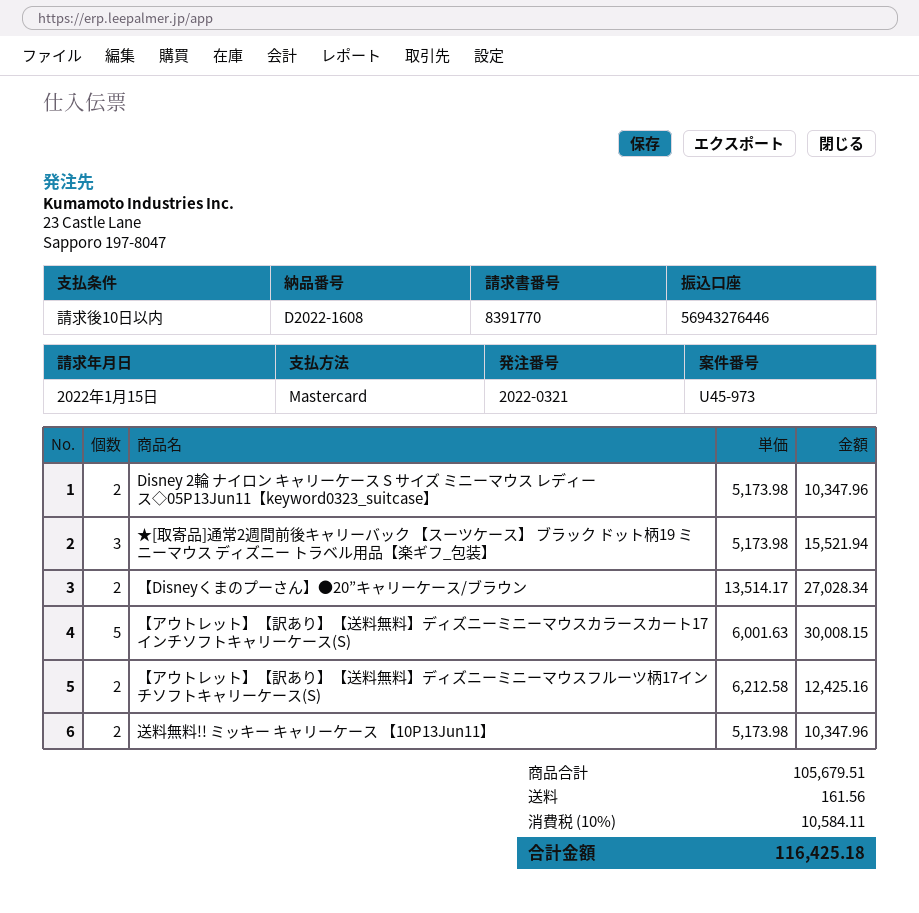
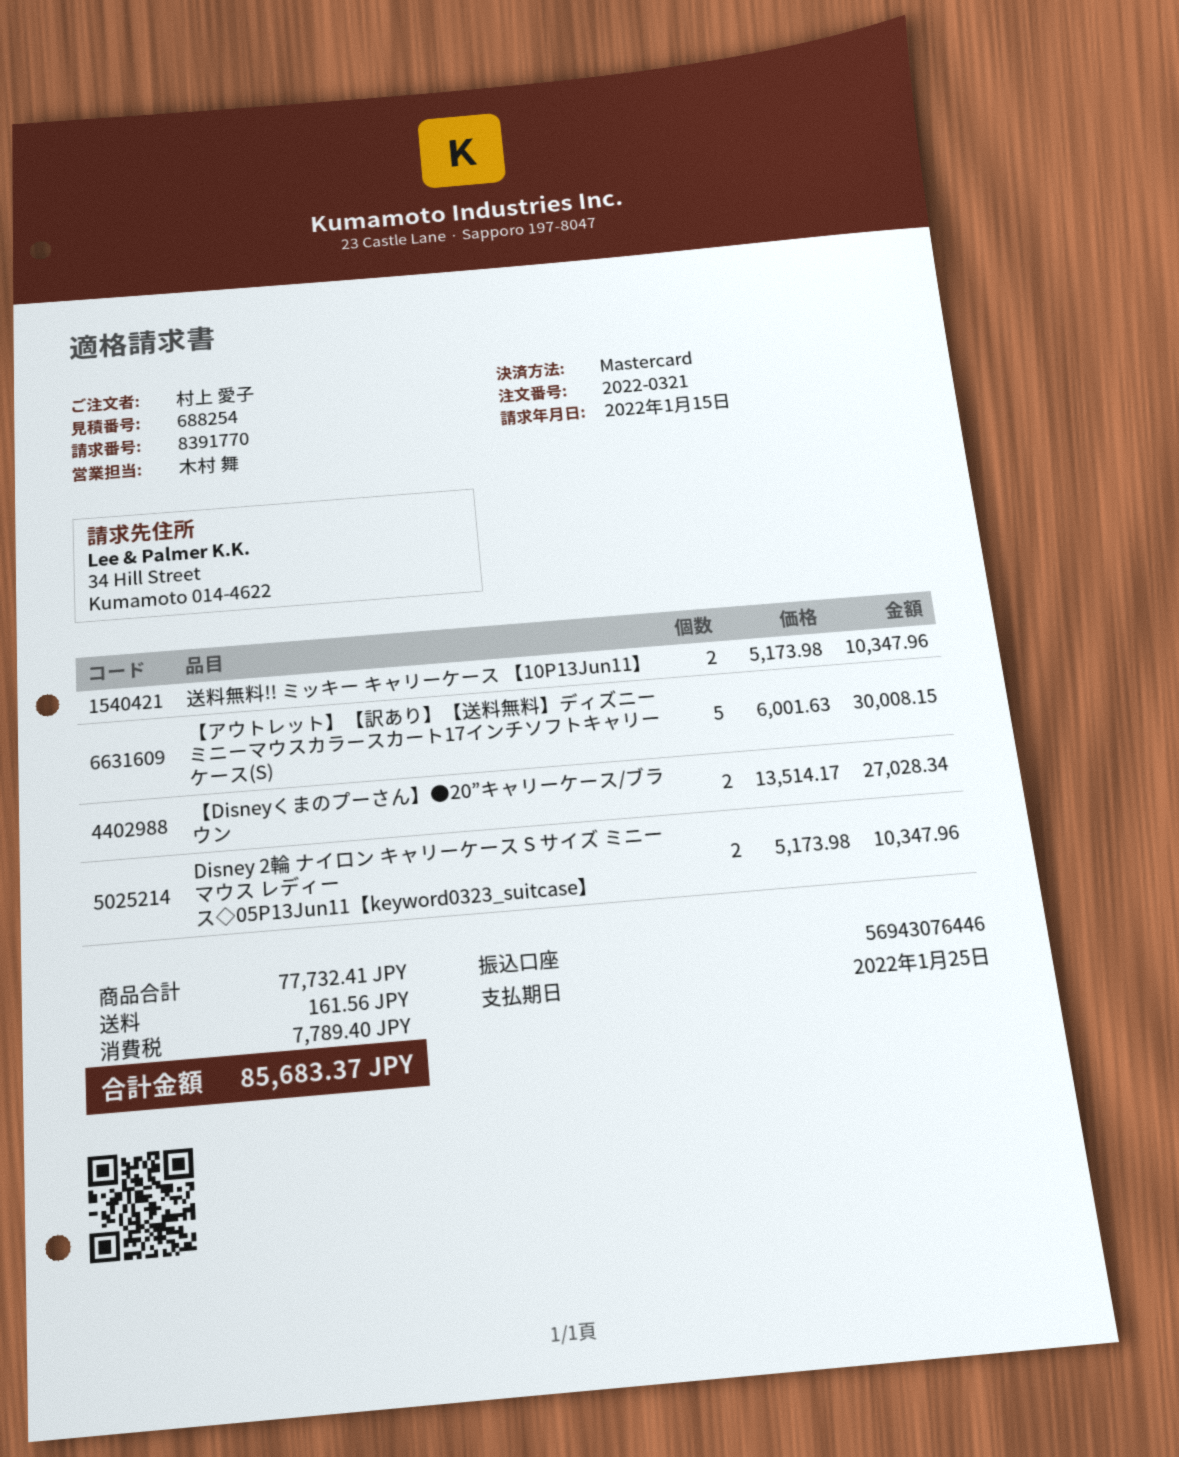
bank account: 56943276446 -> 56943076446
★[取寄品]通常2週間前後キャリーバック 【スーツケース】 ブラック ドット柄19 ミニーマウス ディズニー トラベル用品【楽ギフ_包装】: 3 x 5173.98 = 15521.94 -> none
【アウトレット】【訳あり】【送料無料】ディズニーミニーマウスフルーツ柄17インチソフトキャリーケース(S): 2 x 6212.58 = 12425.16 -> none
subtotal: 105679.51 -> 77732.41
tax: 10584.11 -> 7789.40
total: 116425.18 -> 85683.37

